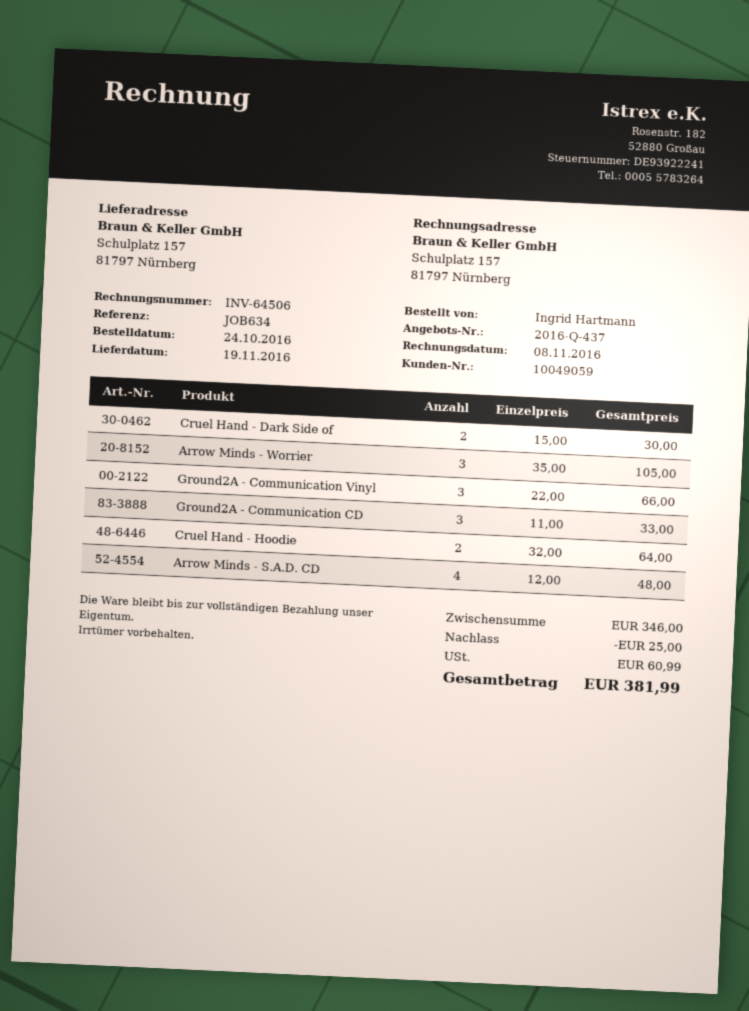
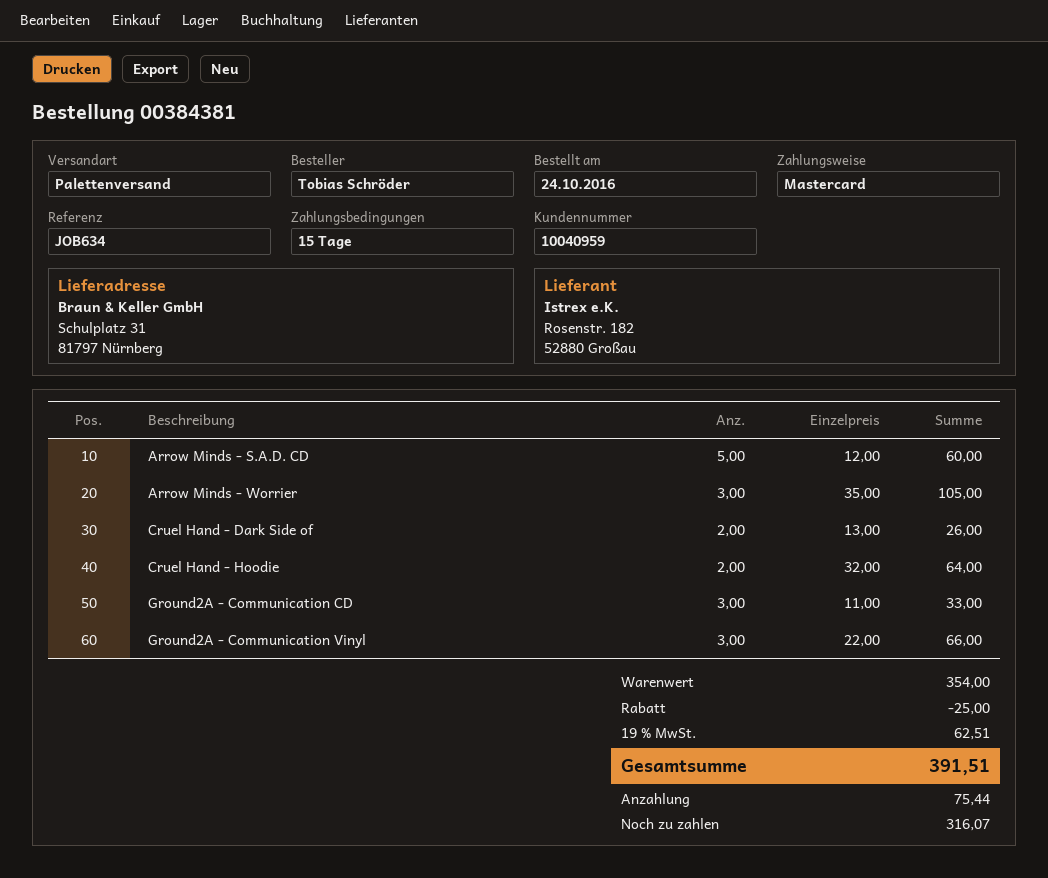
customer number: 10049059 -> 10040959
ordered by: Ingrid Hartmann -> Tobias Schröder
ship to: Schulplatz 157, 81797 Nürnberg -> Schulplatz 31, 81797 Nürnberg
Cruel Hand - Dark Side of: 2 x 15.00 = 30.00 -> 2 x 13.00 = 26.00
Arrow Minds - S.A.D. CD: 4 x 12.00 = 48.00 -> 5 x 12.00 = 60.00
subtotal: 346.00 -> 354.00
tax: 60.99 -> 62.51
total: 381.99 -> 391.51

